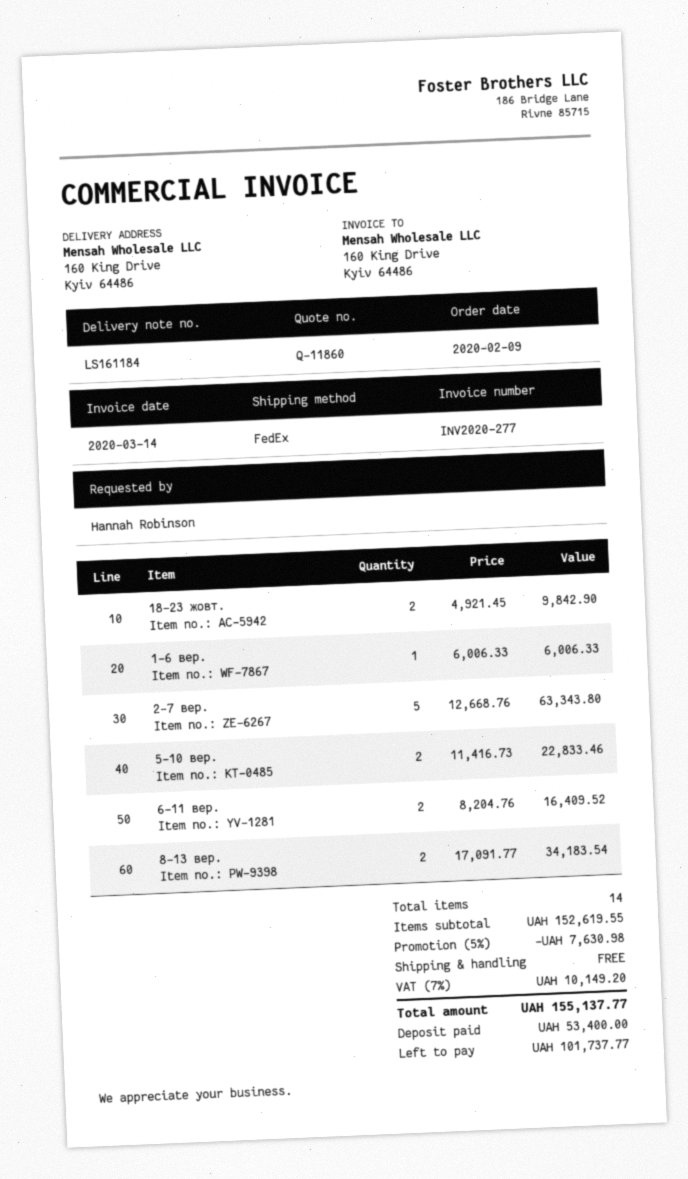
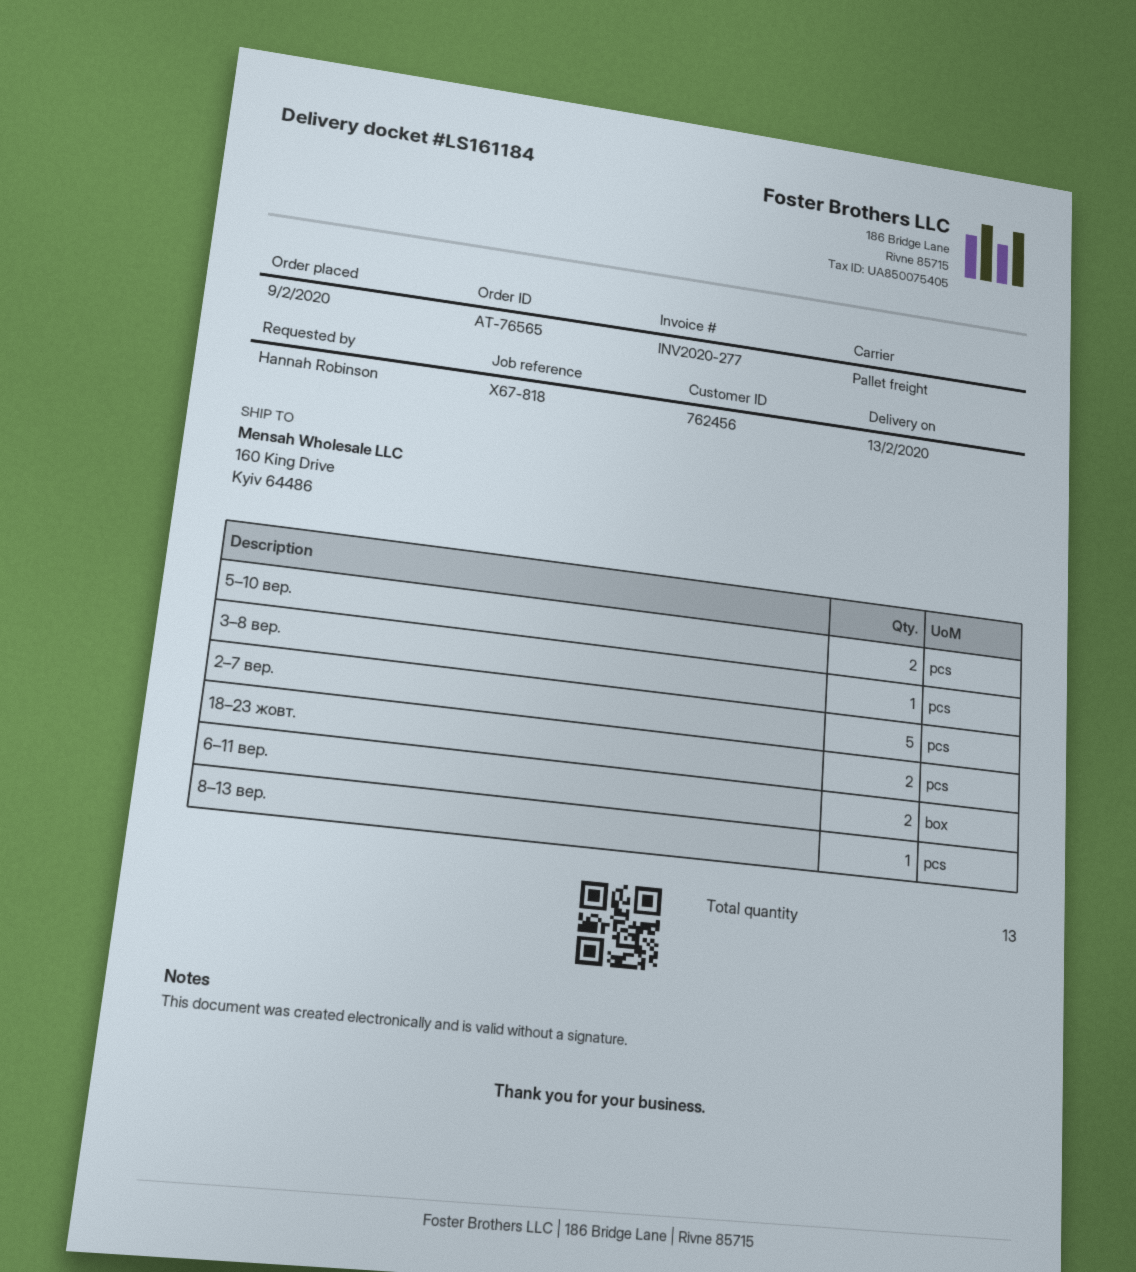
shipping method: FedEx -> pallet freight
1–6 вер.: 1 -> none
8–13 вер.: 2 -> 1
3–8 вер.: none -> 1
total quantity: 14 -> 13

